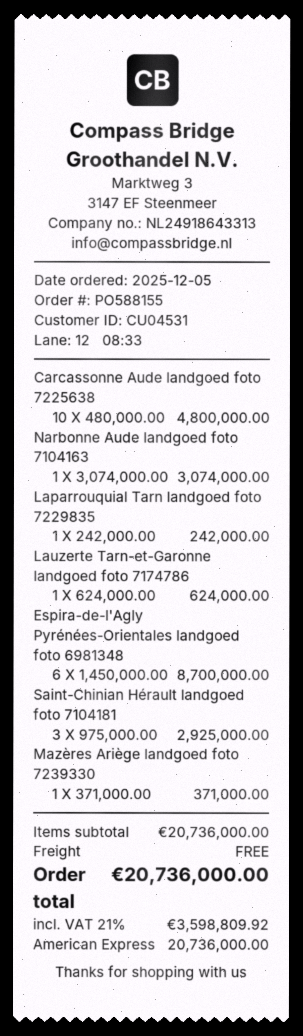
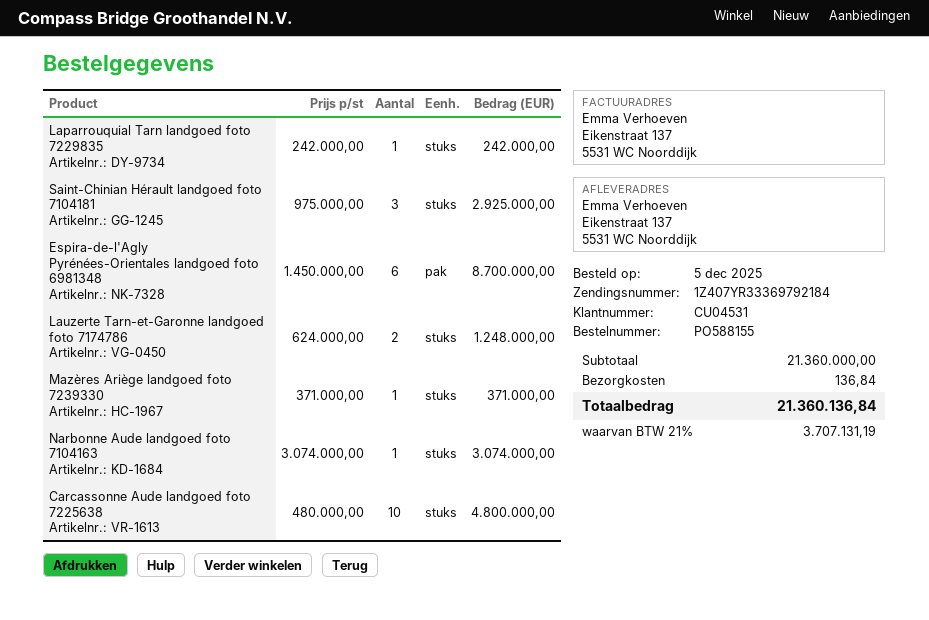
Lauzerte Tarn-et-Garonne landgoed foto 7174786: 1 x 624000.00 = 624000.00 -> 2 x 624000.00 = 1248000.00
subtotal: 20736000.00 -> 21360000.00
shipping: 0.00 -> 136.84
tax: 21% = 3598809.92 -> 21% = 3707131.19
total: 20736000.00 -> 21360136.84

